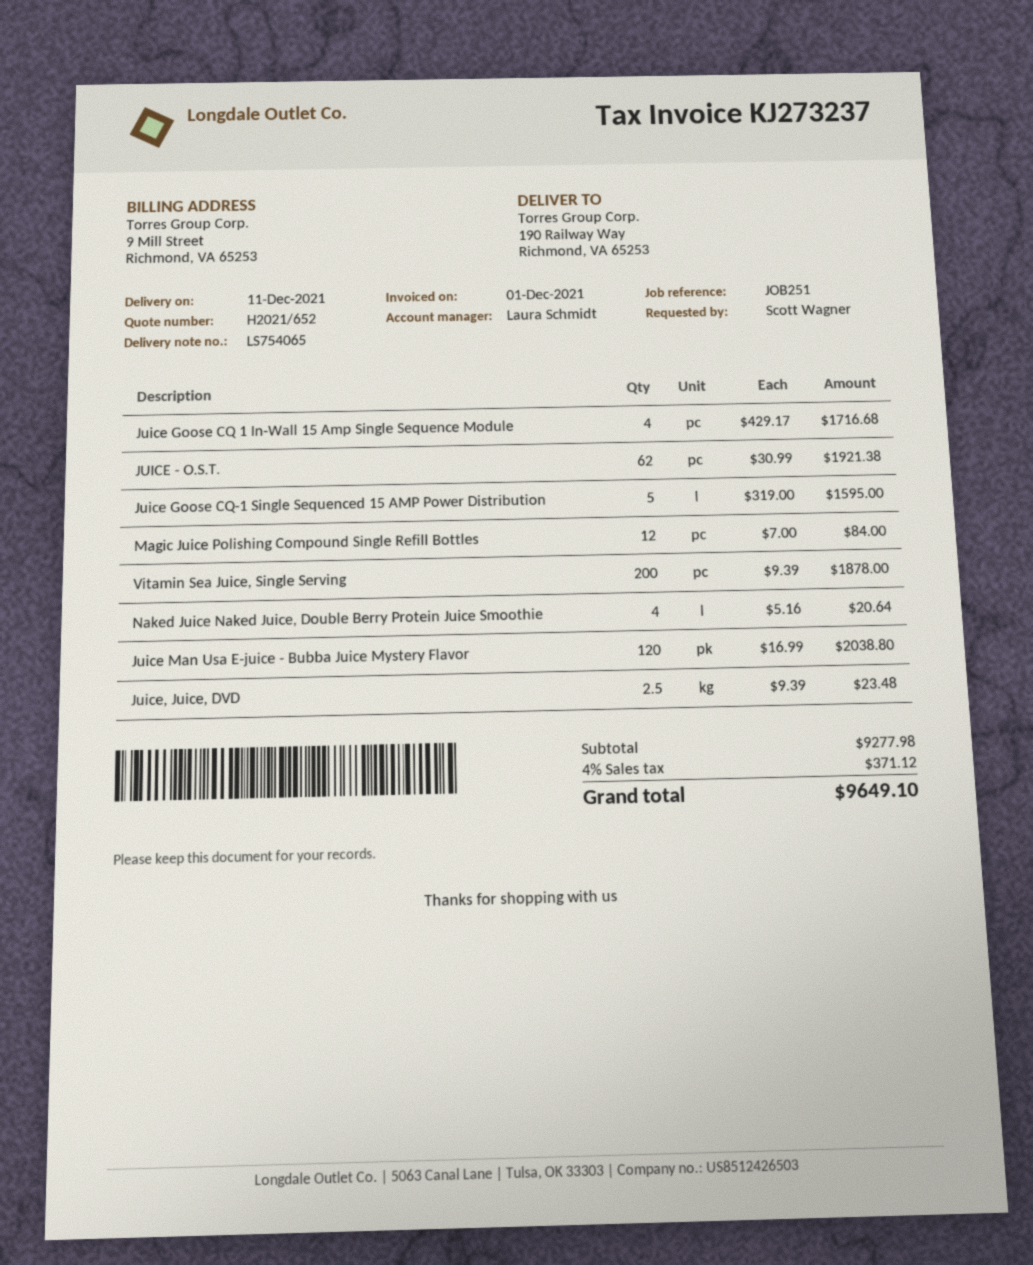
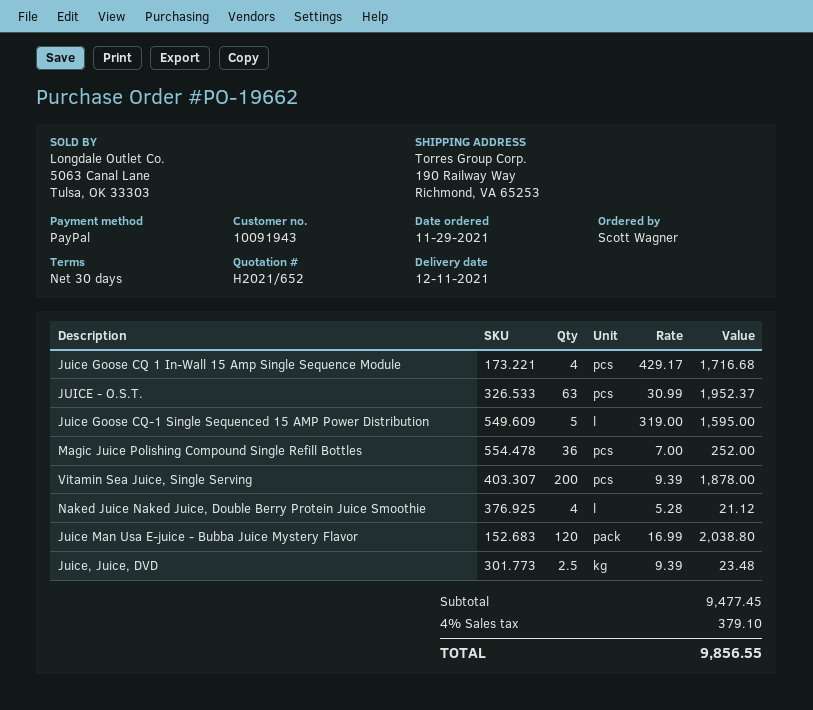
JUICE - O.S.T.: 62 x 30.99 = 1921.38 -> 63 x 30.99 = 1952.37
Magic Juice Polishing Compound Single Refill Bottles: 12 x 7.00 = 84.00 -> 36 x 7.00 = 252.00
Naked Juice Naked Juice, Double Berry Protein Juice Smoothie: 4 x 5.16 = 20.64 -> 4 x 5.28 = 21.12
subtotal: 9277.98 -> 9477.45
tax: 4% = 371.12 -> 4% = 379.10
total: 9649.10 -> 9856.55

